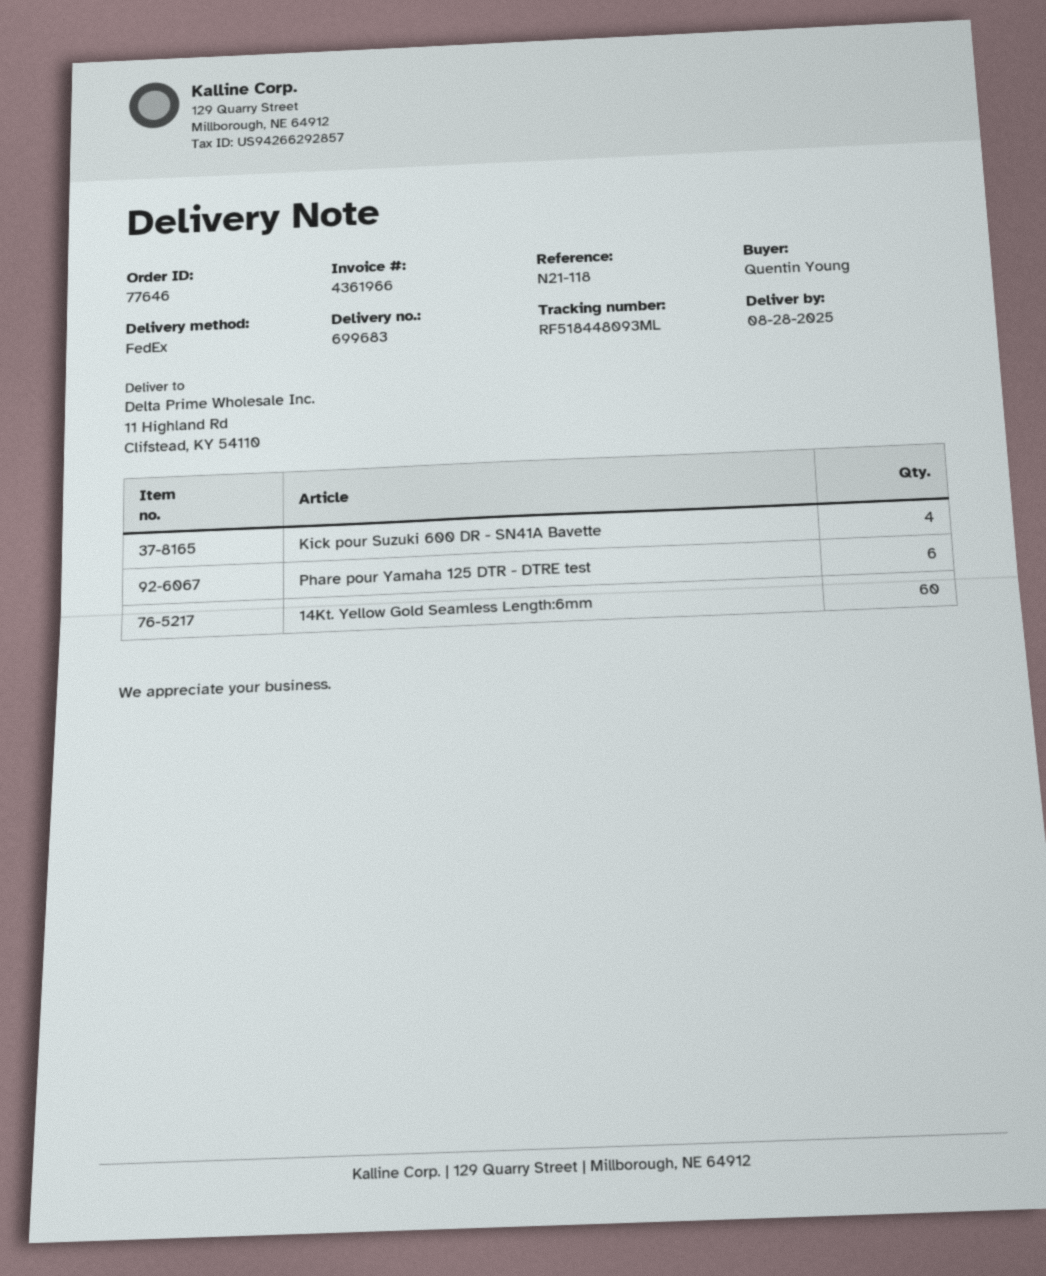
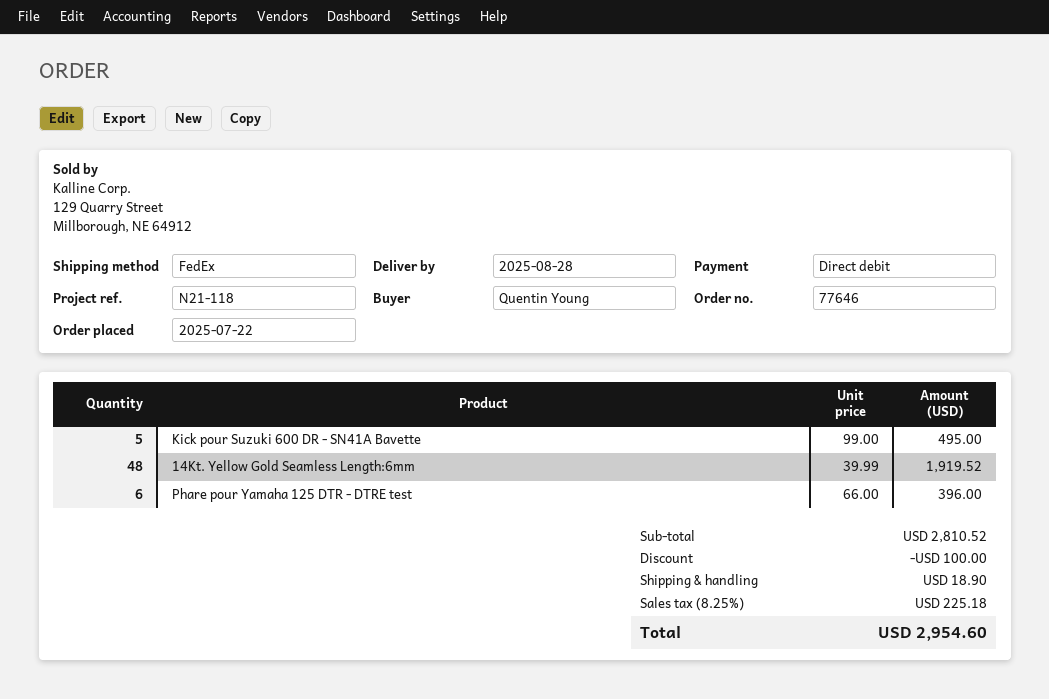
Kick pour Suzuki 600 DR - SN41A Bavette: 4 -> 5
14Kt. Yellow Gold Seamless Length:6mm: 60 -> 48

